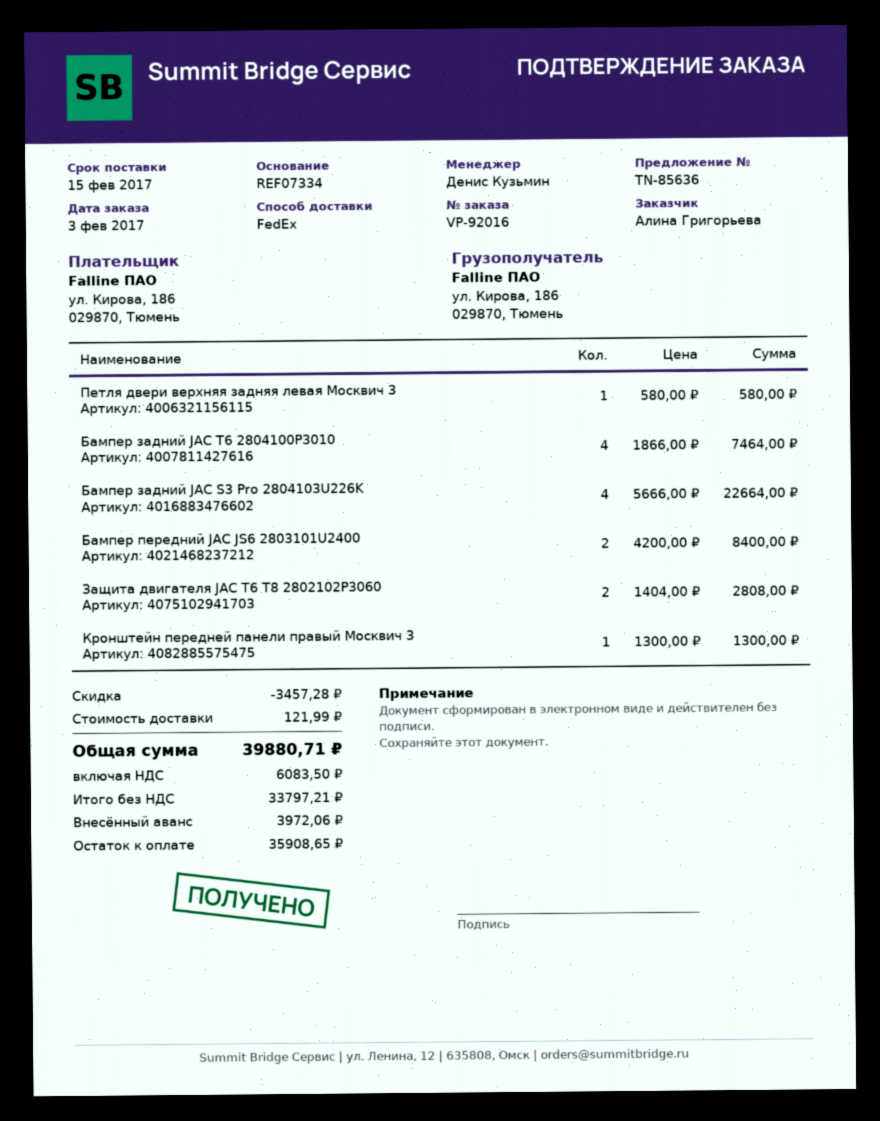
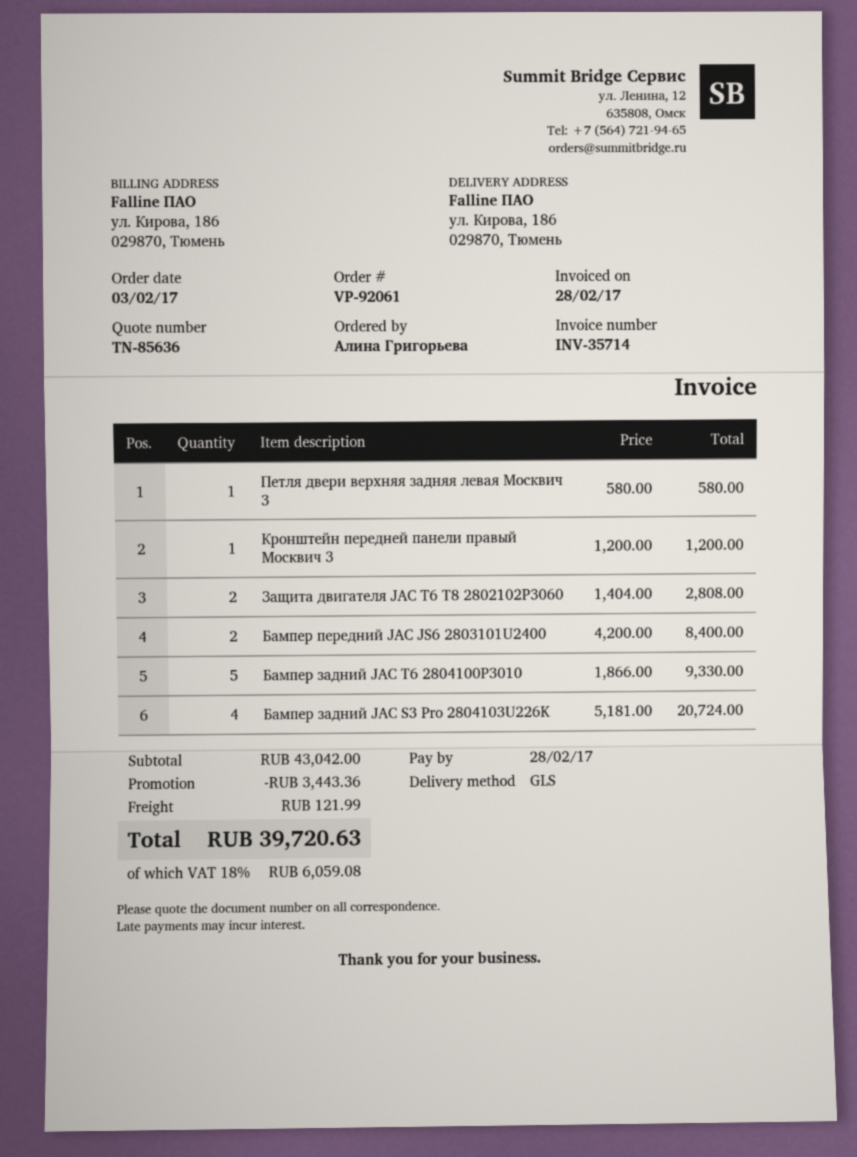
order number: VP-92016 -> VP-92061
shipping method: FedEx -> GLS
Бампер задний JAC T6 2804100P3010: 4 x 1866.00 = 7464.00 -> 5 x 1866.00 = 9330.00
Бампер задний JAC S3 Pro 2804103U226K: 4 x 5666.00 = 22664.00 -> 4 x 5181.00 = 20724.00
Кронштейн передней панели правый Москвич 3: 1 x 1300.00 = 1300.00 -> 1 x 1200.00 = 1200.00
discount: 3457.28 -> 3443.36
tax: 6083.50 -> 6059.08
total: 39880.71 -> 39720.63

